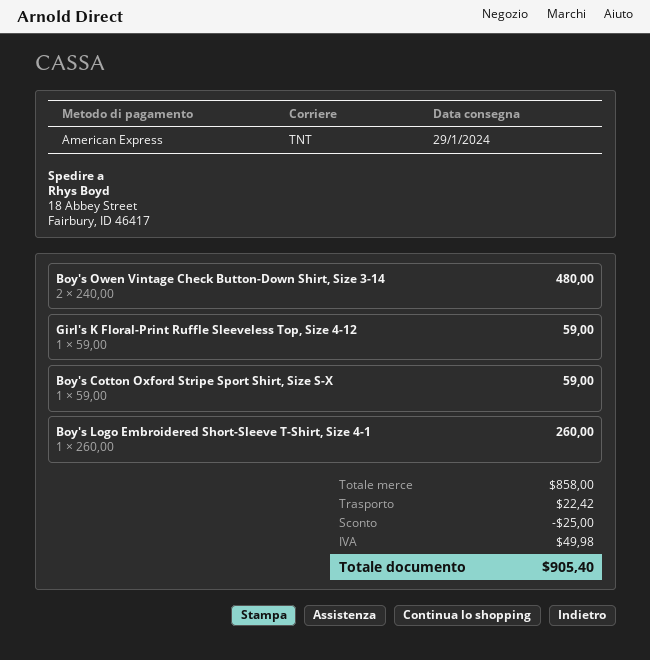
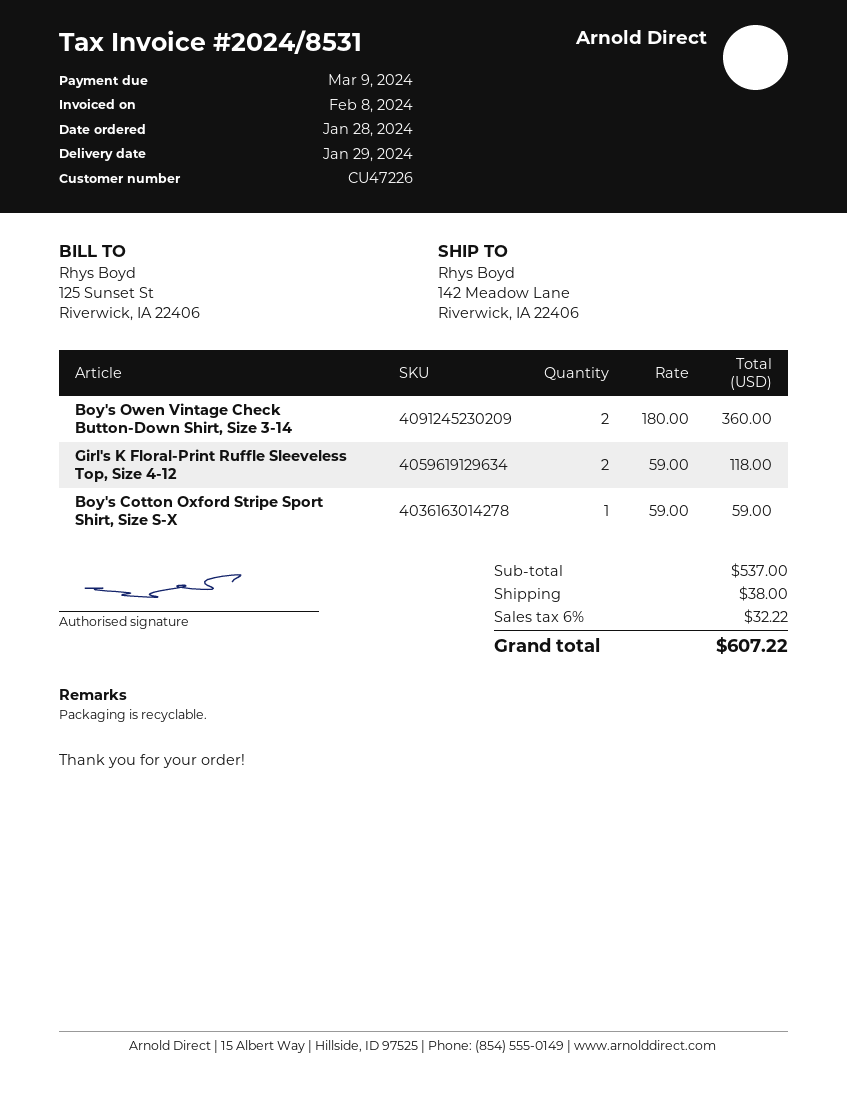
ship to: 18 Abbey Street, Fairbury, ID 46417 -> 142 Meadow Lane, Riverwick, IA 22406
Boy's Owen Vintage Check Button-Down Shirt, Size 3-14: 2 x 240.00 = 480.00 -> 2 x 180.00 = 360.00
Girl's K Floral-Print Ruffle Sleeveless Top, Size 4-12: 1 x 59.00 = 59.00 -> 2 x 59.00 = 118.00
Boy's Logo Embroidered Short-Sleeve T-Shirt, Size 4-1: 1 x 260.00 = 260.00 -> none
subtotal: 858.00 -> 537.00
discount: 25.00 -> none
shipping: 22.42 -> 38.00
tax: 49.98 -> 32.22
total: 905.40 -> 607.22

